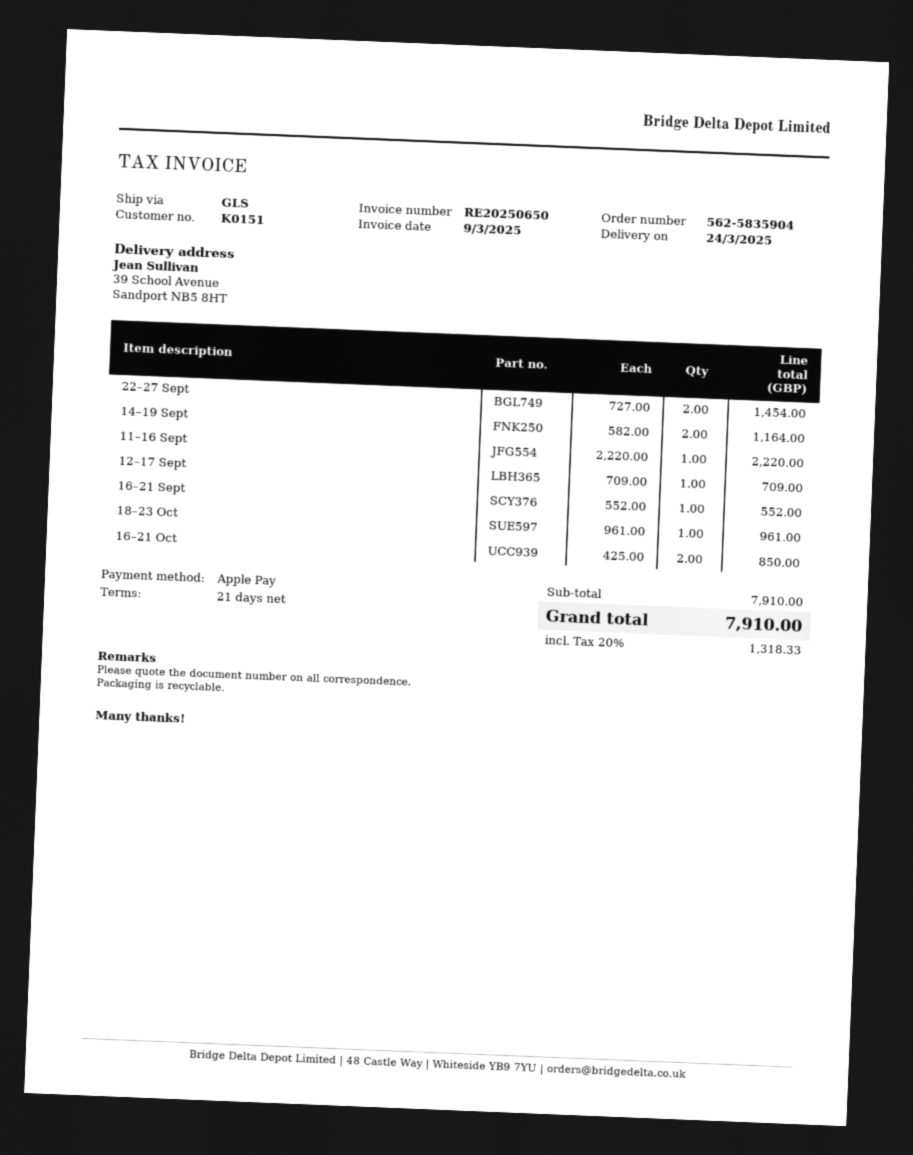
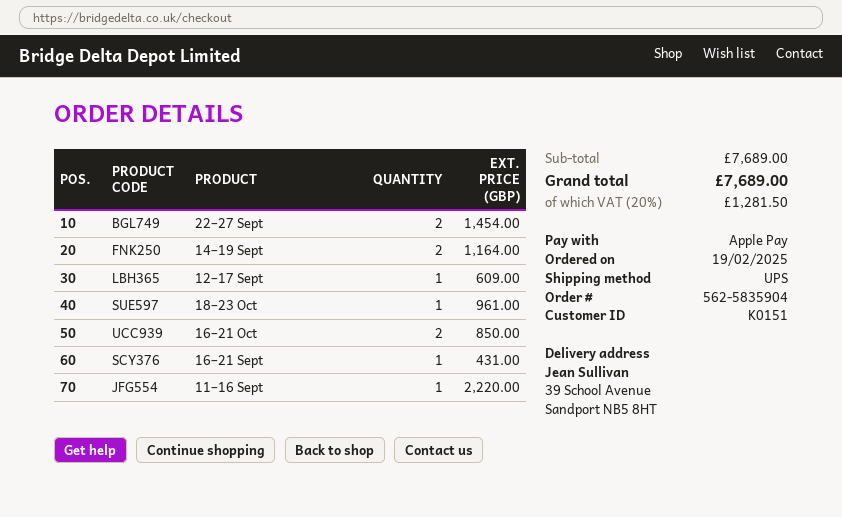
shipping method: GLS -> UPS
12–17 Sept: 1 for 709.00 -> 1 for 609.00
16–21 Sept: 1 for 552.00 -> 1 for 431.00
subtotal: 7910.00 -> 7689.00
tax: 20% = 1318.33 -> 20% = 1281.50
total: 7910.00 -> 7689.00

